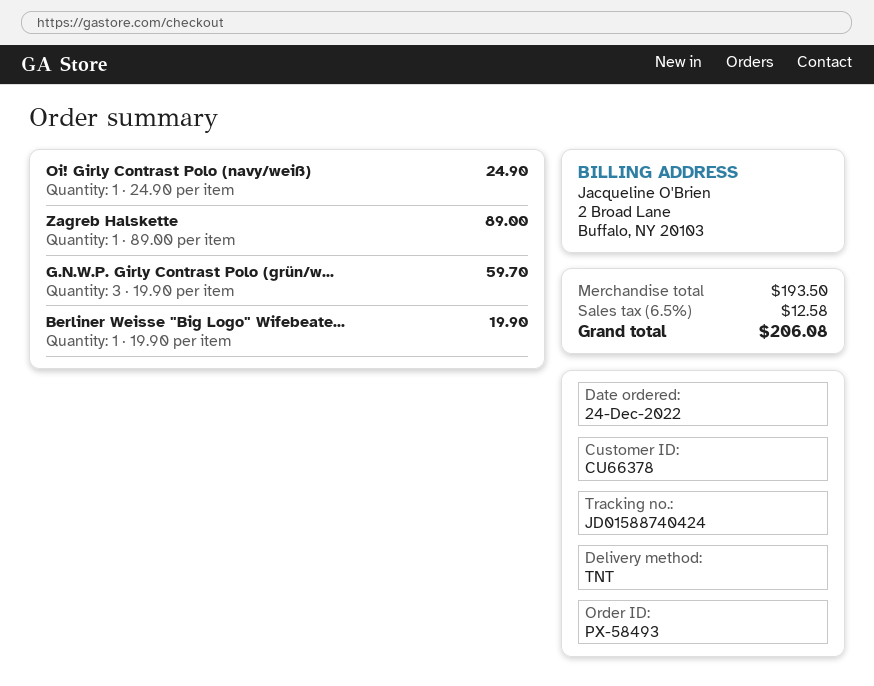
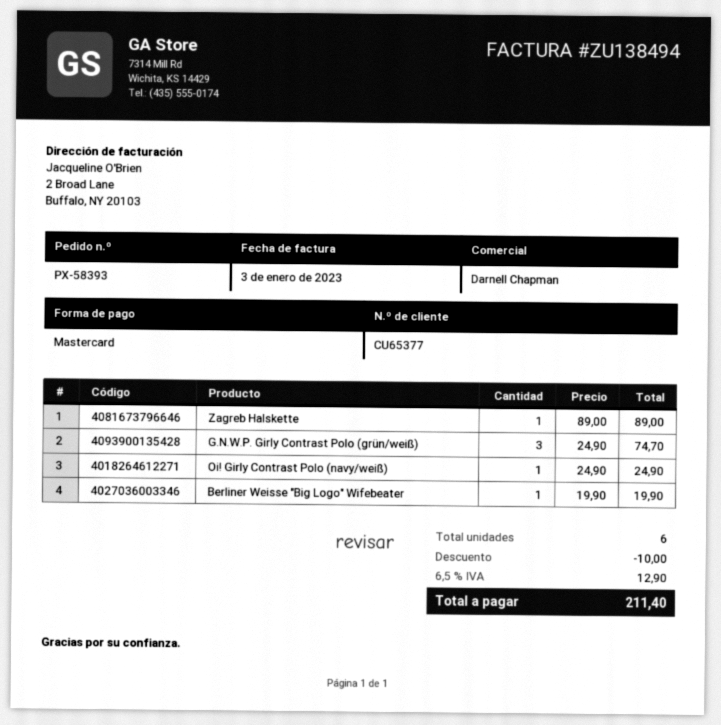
order number: PX-58493 -> PX-58393
customer number: CU66378 -> CU65377
G.N.W.P. Girly Contrast Polo (grün/w...: 3 x 19.90 = 59.70 -> 3 x 24.90 = 74.70
discount: none -> 10.00
tax: 6.5% = 12.58 -> 6.5% = 12.90
total: 206.08 -> 211.40

